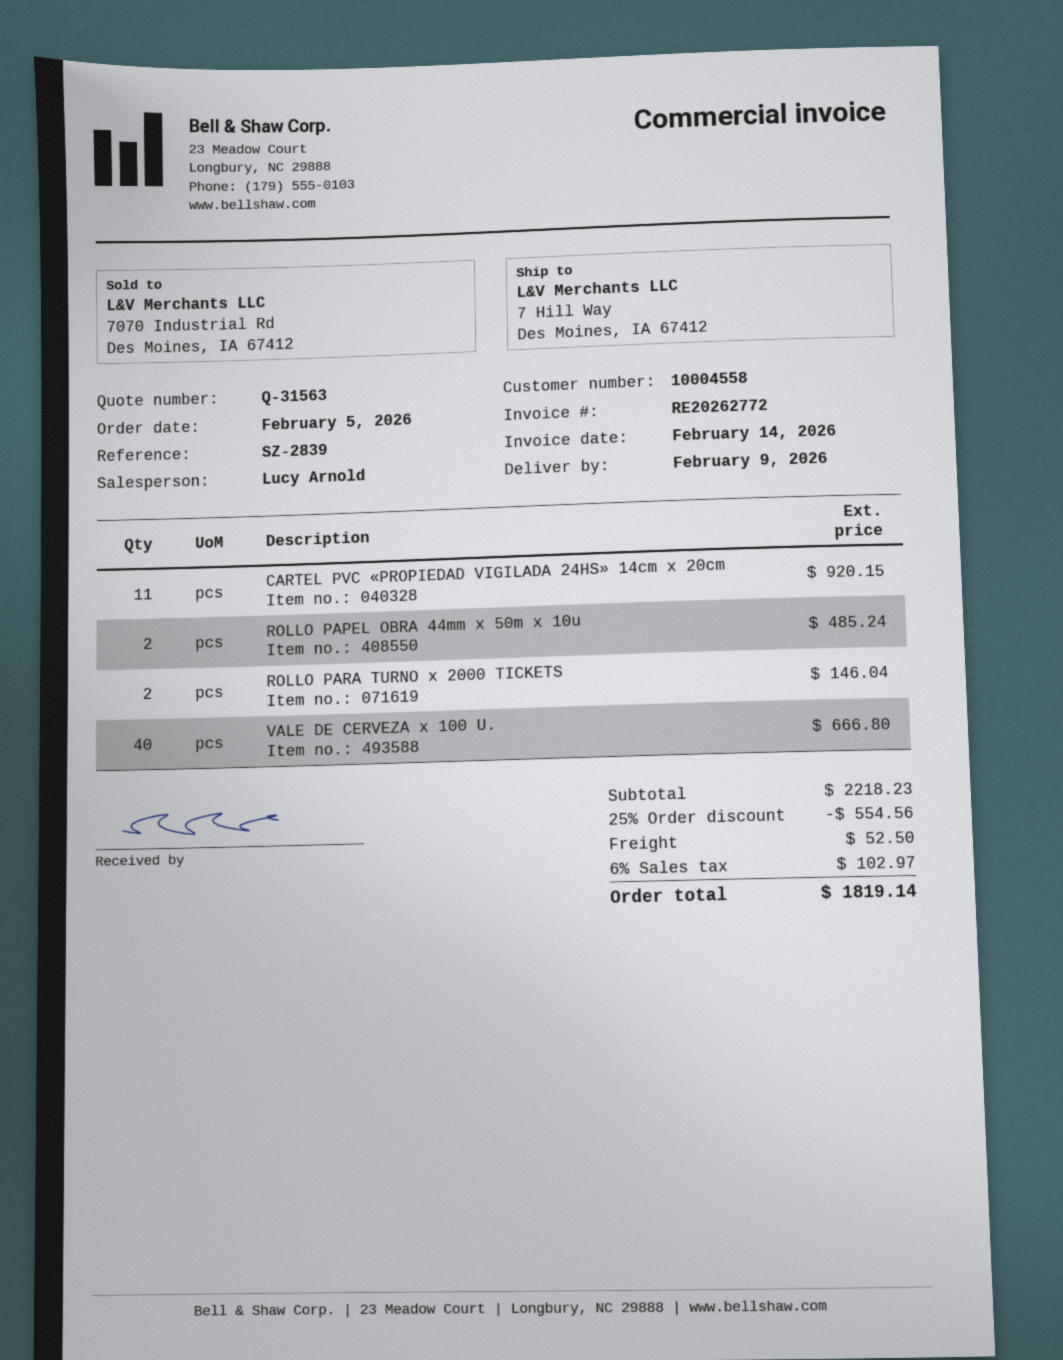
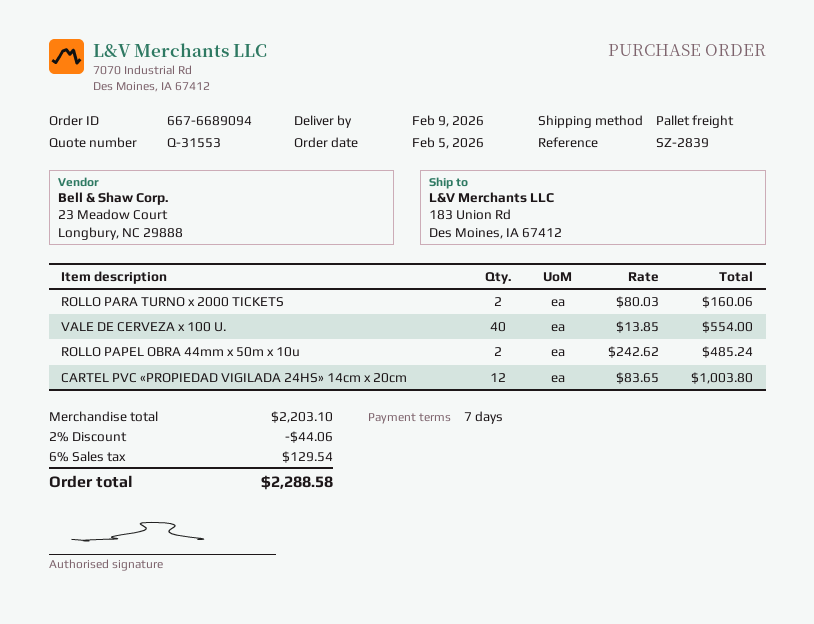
quote number: Q-31563 -> Q-31553
ship to: 7 Hill Way, Des Moines, IA 67412 -> 183 Union Rd, Des Moines, IA 67412
CARTEL PVC «PROPIEDAD VIGILADA 24HS» 14cm x 20cm: 11 for 920.15 -> 12 for 1003.80
ROLLO PARA TURNO x 2000 TICKETS: 2 for 146.04 -> 2 for 160.06
VALE DE CERVEZA x 100 U.: 40 for 666.80 -> 40 for 554.00
subtotal: 2218.23 -> 2203.10
discount: 25% = 554.56 -> 2% = 44.06
shipping: 52.50 -> none
tax: 6% = 102.97 -> 6% = 129.54
total: 1819.14 -> 2288.58

